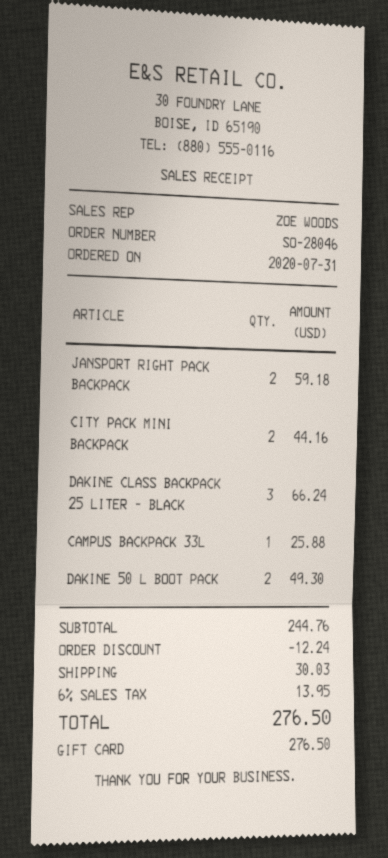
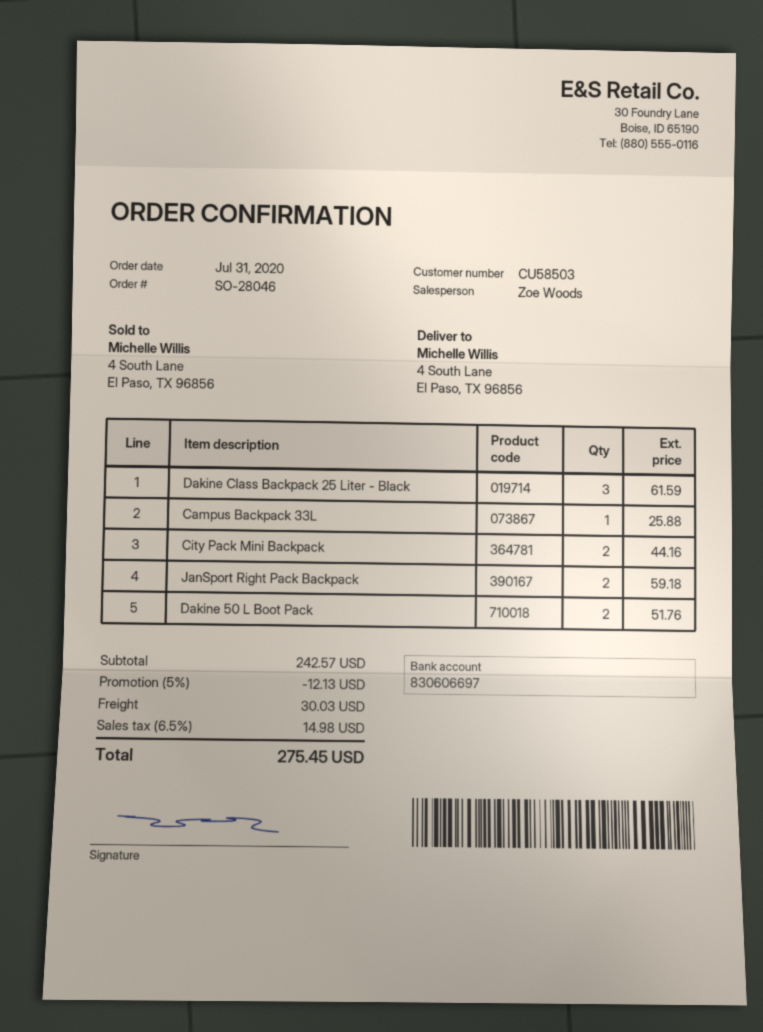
DAKINE CLASS BACKPACK 25 LITER - BLACK: 3 for 66.24 -> 3 for 61.59
DAKINE 50 L BOOT PACK: 2 for 49.30 -> 2 for 51.76
subtotal: 244.76 -> 242.57
discount: 12.24 -> 12.13
tax: 6% = 13.95 -> 6.5% = 14.98
total: 276.50 -> 275.45

